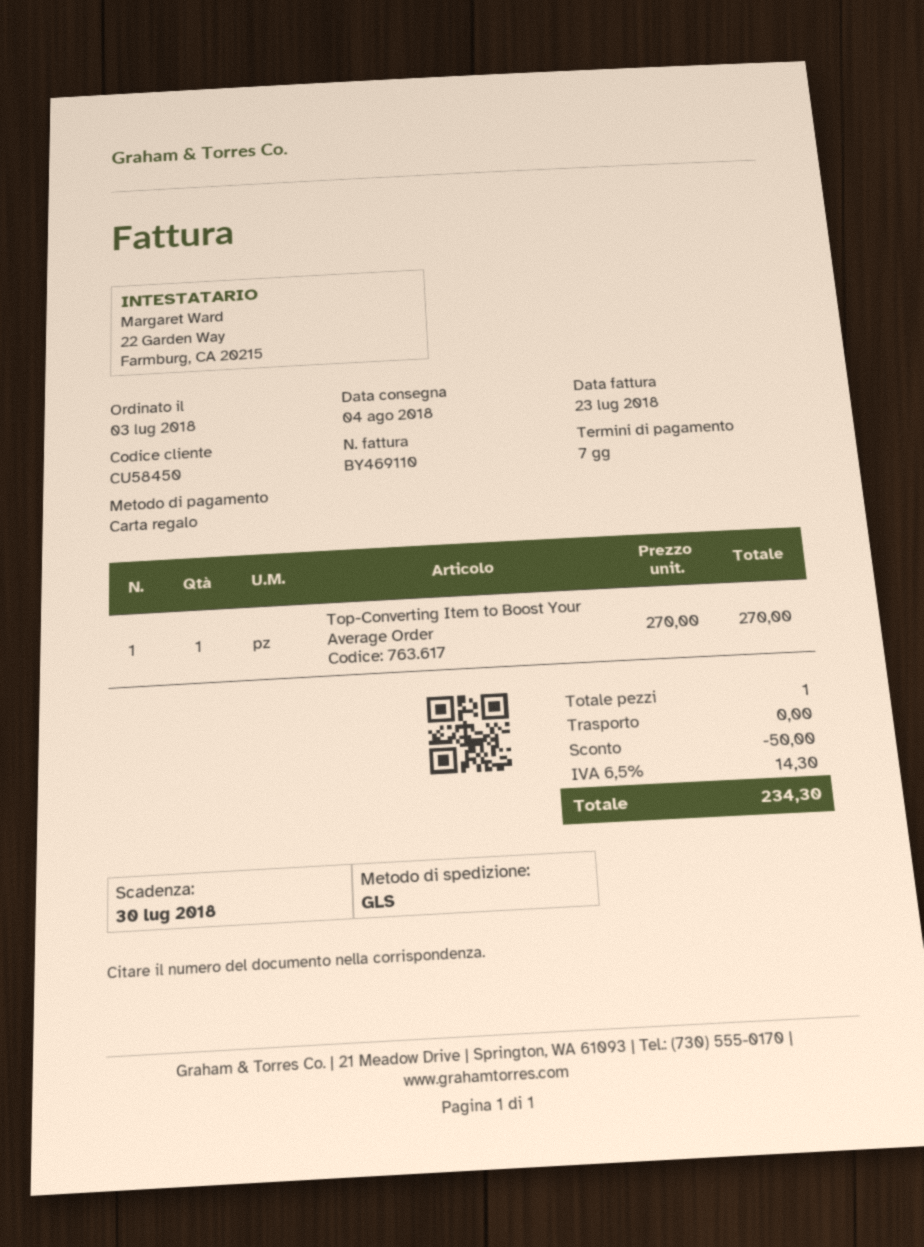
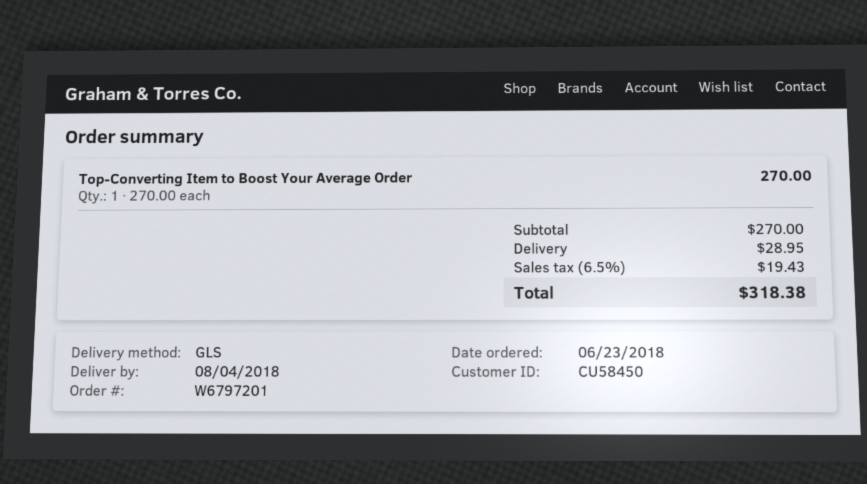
order date: 2018-07-03 -> 2018-06-23
discount: 50.00 -> none
shipping: 0.00 -> 28.95
tax: 6.5% = 14.30 -> 6.5% = 19.43
total: 234.30 -> 318.38

